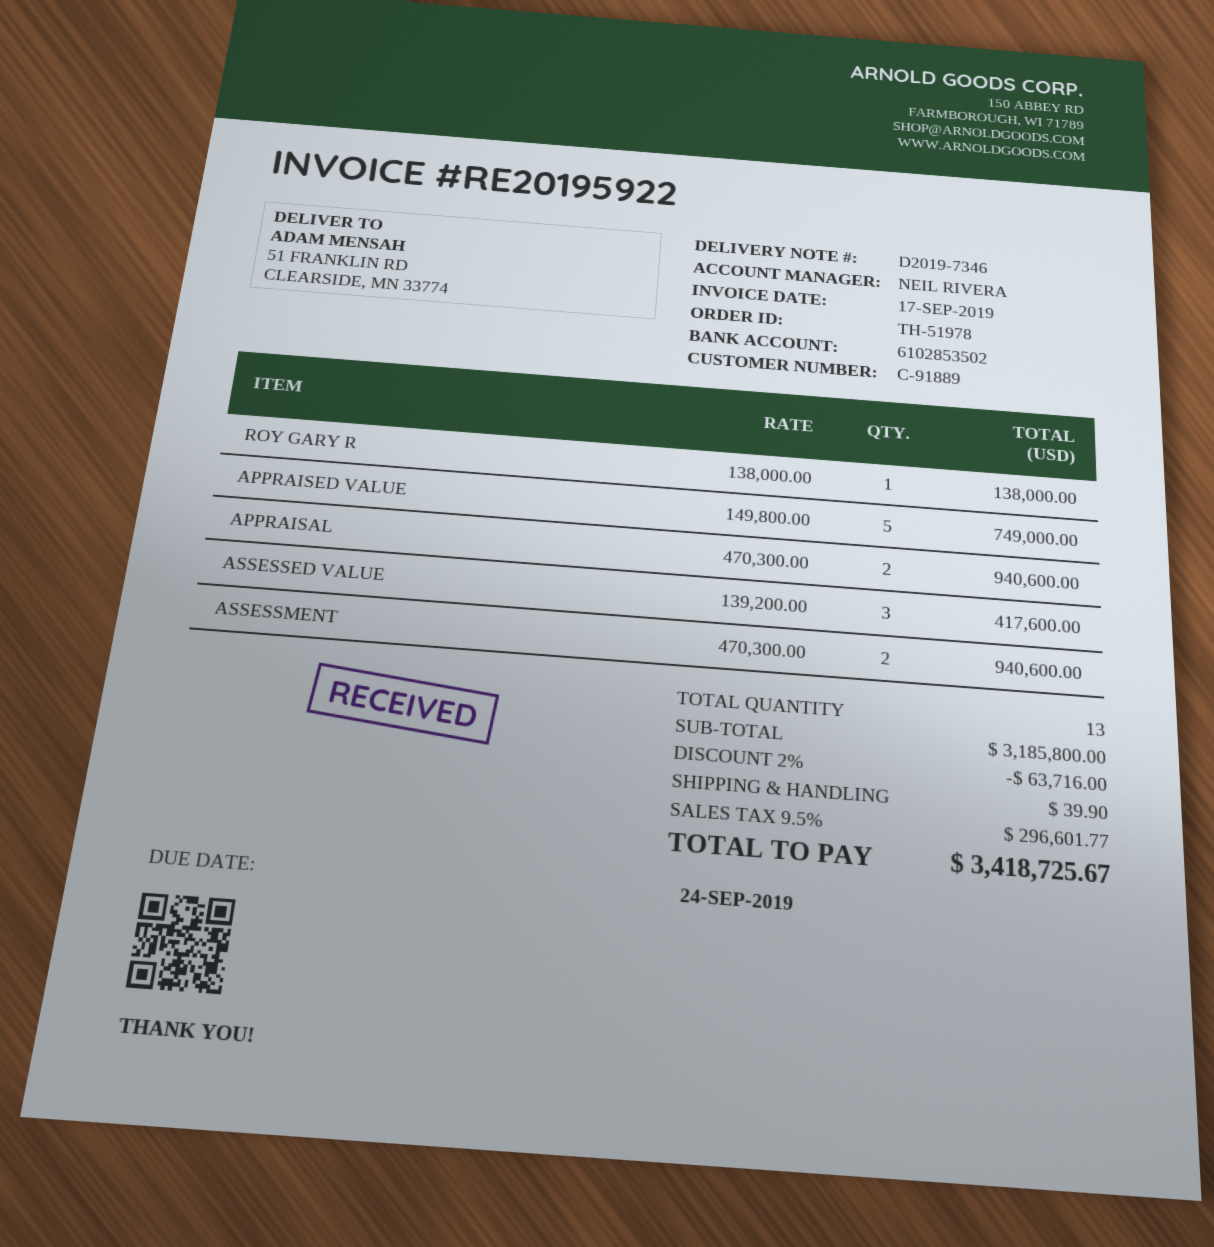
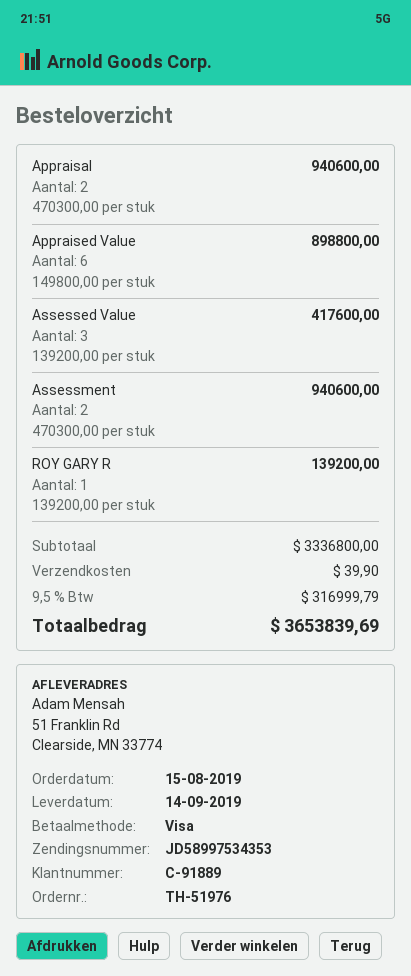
order number: TH-51978 -> TH-51976
ROY GARY R: 1 x 138000.00 = 138000.00 -> 1 x 139200.00 = 139200.00
APPRAISED VALUE: 5 x 149800.00 = 749000.00 -> 6 x 149800.00 = 898800.00
subtotal: 3185800.00 -> 3336800.00
discount: 2% = 63716.00 -> none
tax: 9.5% = 296601.77 -> 9.5% = 316999.79
total: 3418725.67 -> 3653839.69

